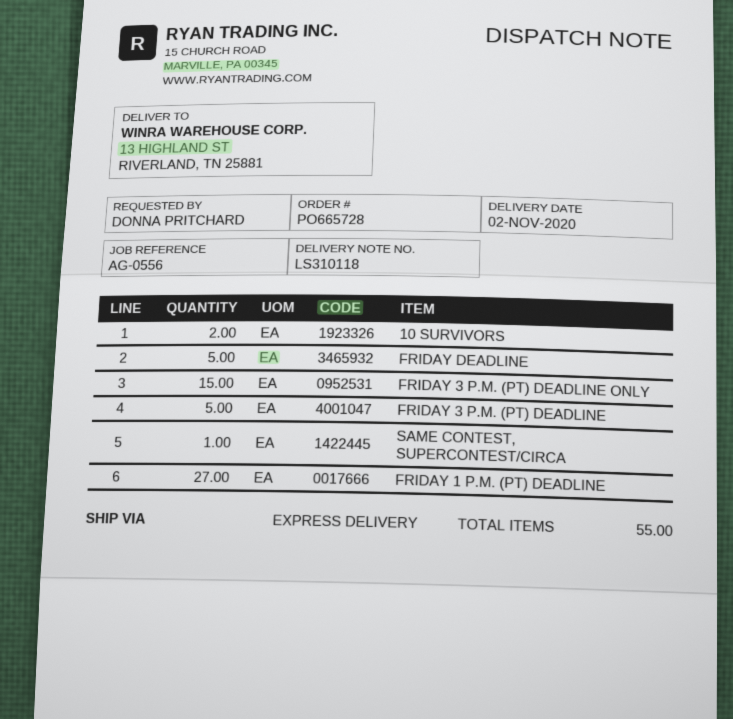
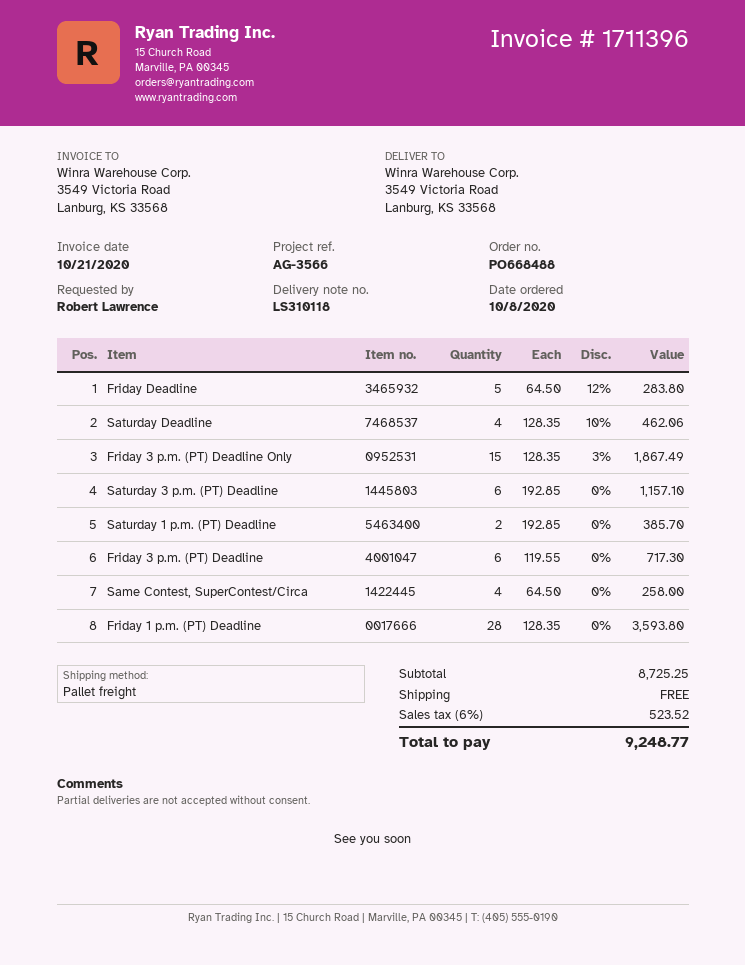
order number: PO665728 -> PO668488
reference: AG-0556 -> AG-3566
ordered by: DONNA PRITCHARD -> Robert Lawrence
shipping method: express -> pallet freight
ship to: 13 HIGHLAND ST, RIVERLAND, TN 25881 -> 3549 Victoria Road, Lanburg, KS 33568
10 SURVIVORS: 2 -> none
FRIDAY 3 P.M. (PT) DEADLINE: 5 -> 6
SAME CONTEST, SUPERCONTEST/CIRCA: 1 -> 4
FRIDAY 1 P.M. (PT) DEADLINE: 27 -> 28
Saturday Deadline: none -> 4
Saturday 3 p.m. (PT) Deadline: none -> 6
Saturday 1 p.m. (PT) Deadline: none -> 2

